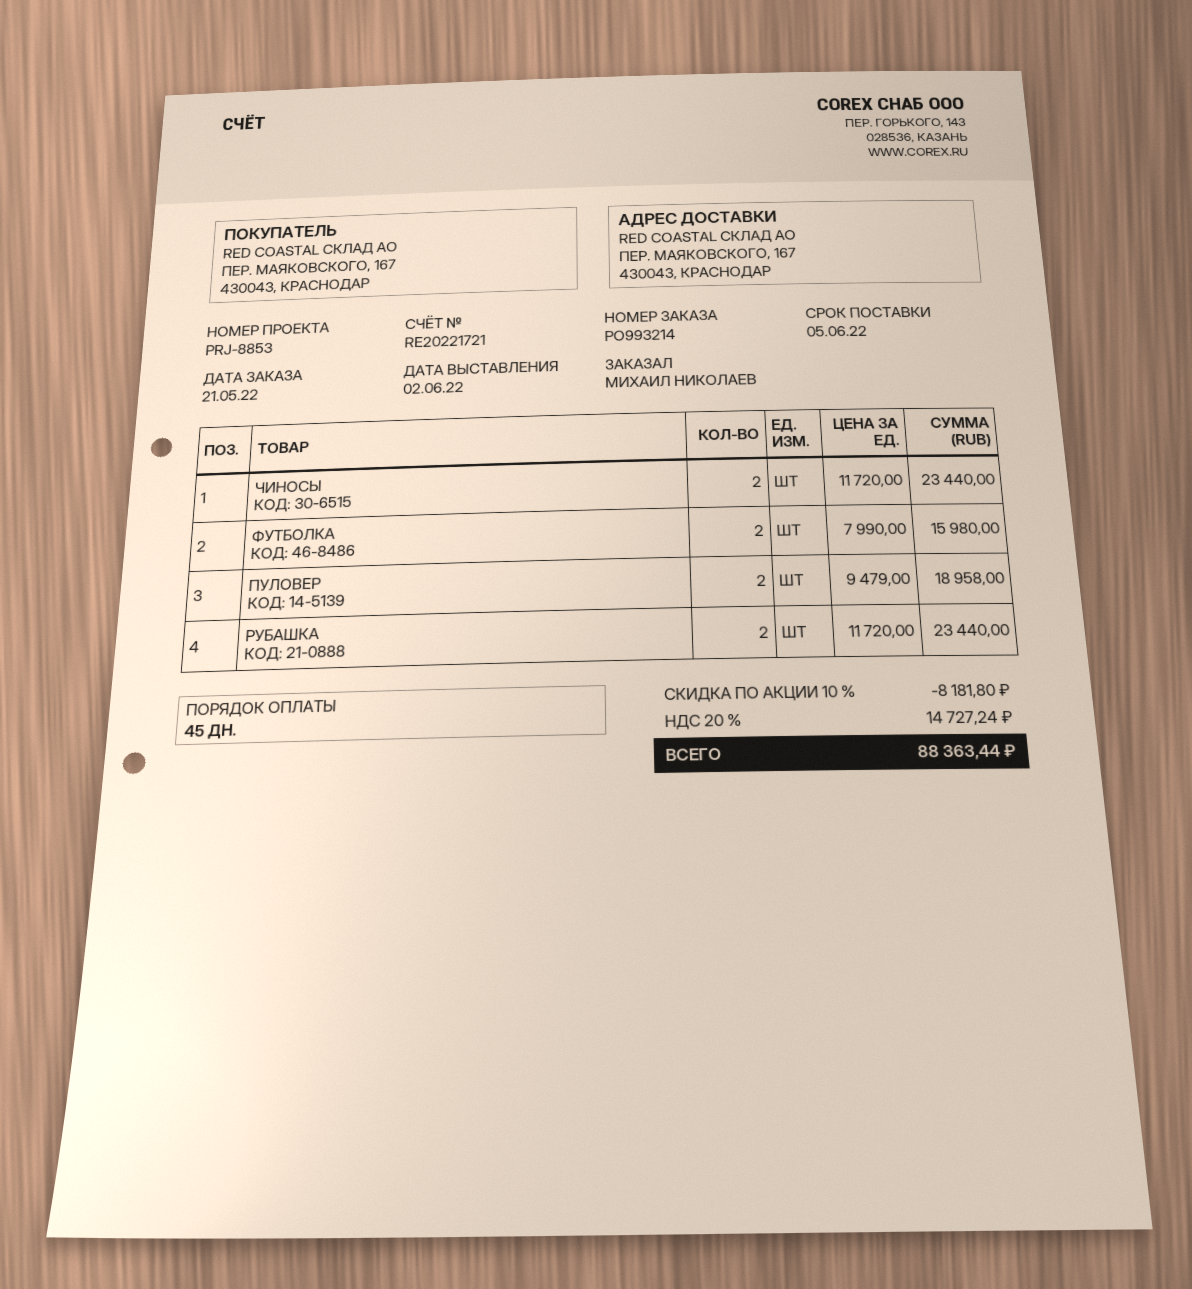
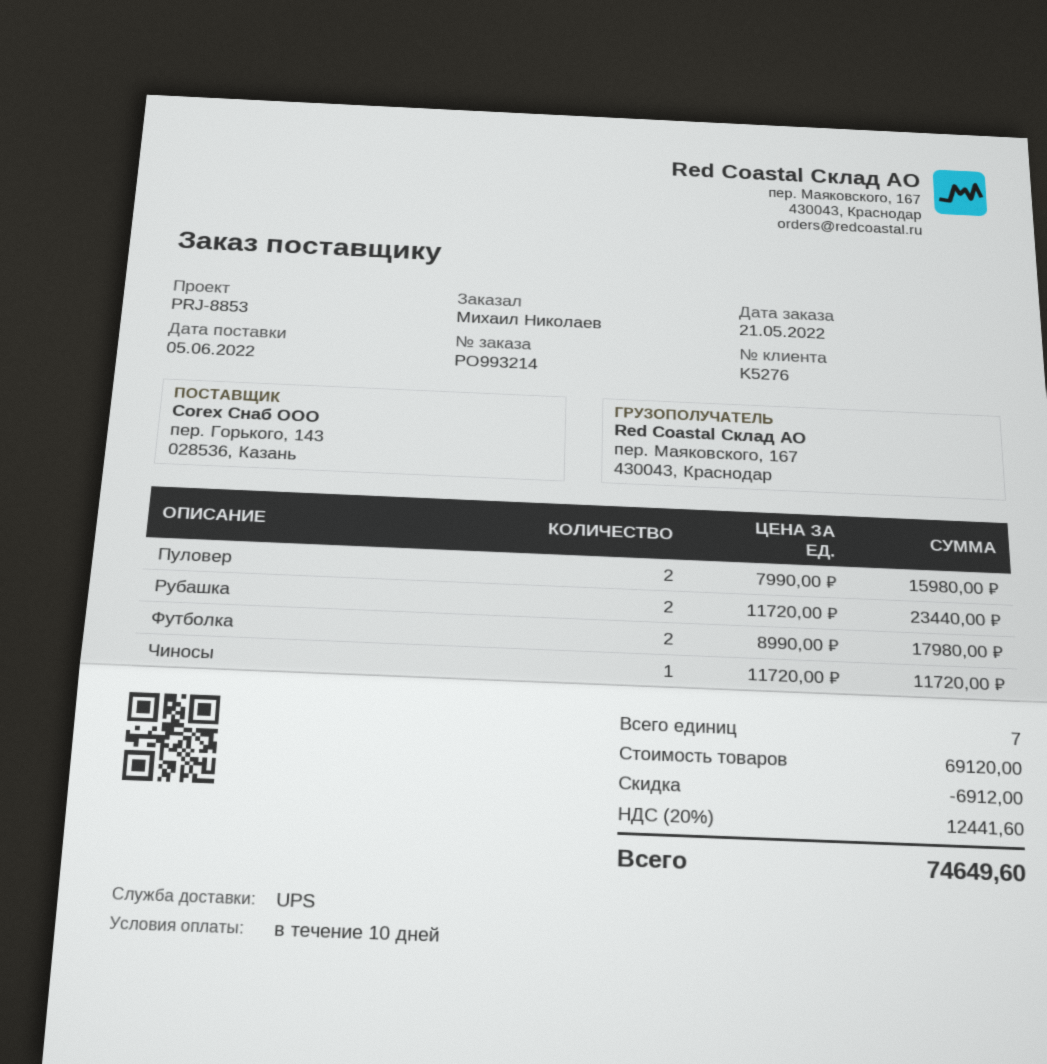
payment terms: 45 days -> 10 days
ЧИНОСЫ: 2 x 11720.00 = 23440.00 -> 1 x 11720.00 = 11720.00
ФУТБОЛКА: 2 x 7990.00 = 15980.00 -> 2 x 8990.00 = 17980.00
ПУЛОВЕР: 2 x 9479.00 = 18958.00 -> 2 x 7990.00 = 15980.00
discount: 8181.80 -> 6912.00
tax: 20% = 14727.24 -> 20% = 12441.60
total: 88363.44 -> 74649.60

